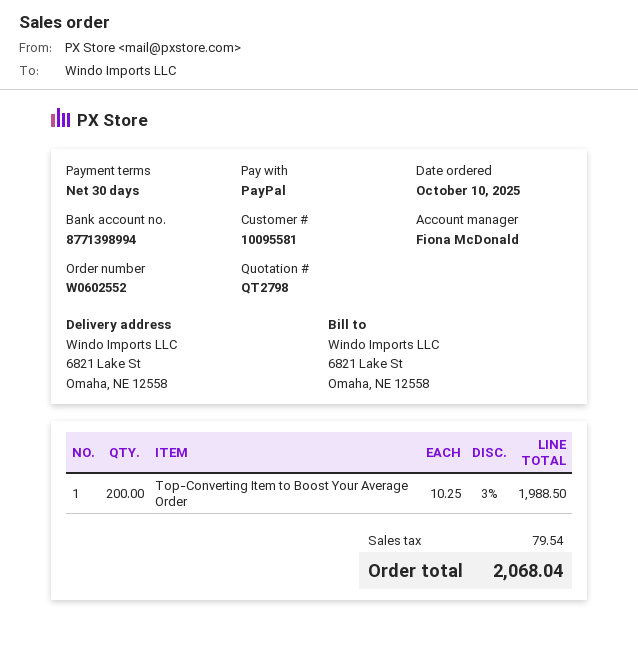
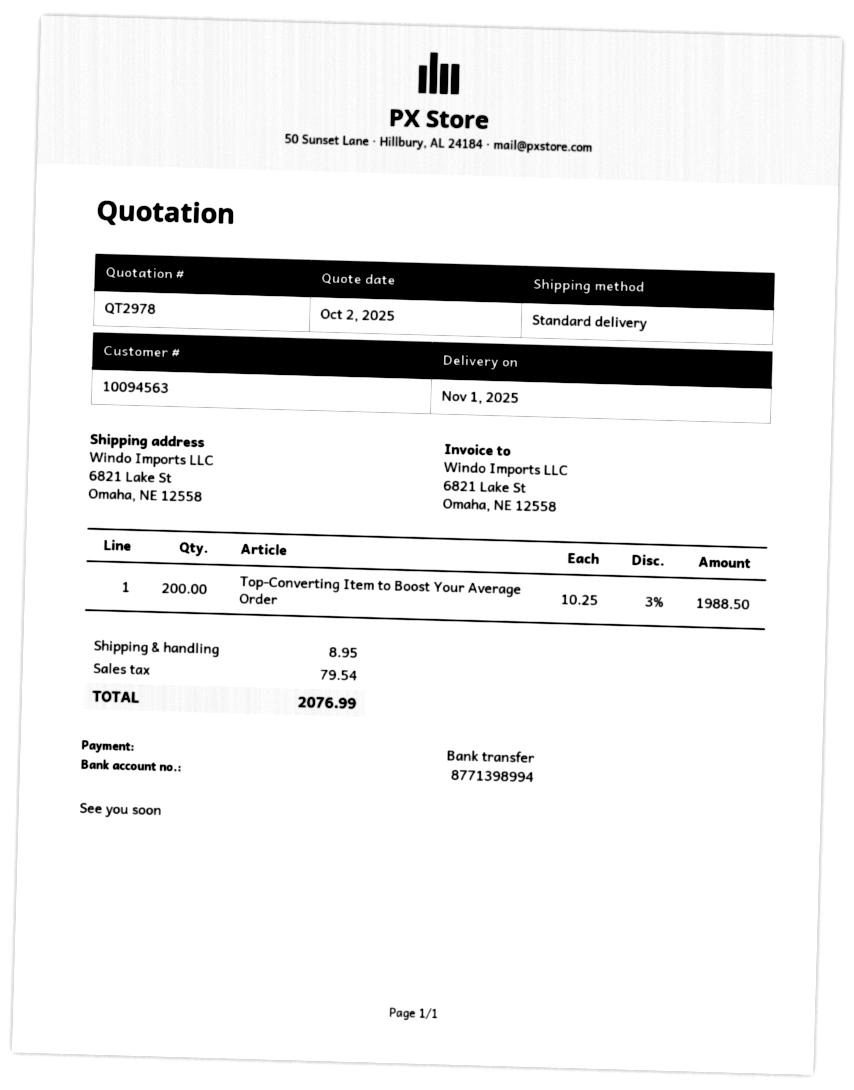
quote number: QT2798 -> QT2978
customer number: 10095581 -> 10094563
payment method: PayPal -> bank transfer
shipping: none -> 8.95
total: 2068.04 -> 2076.99

